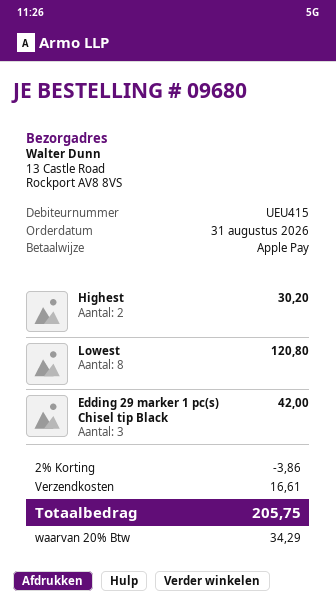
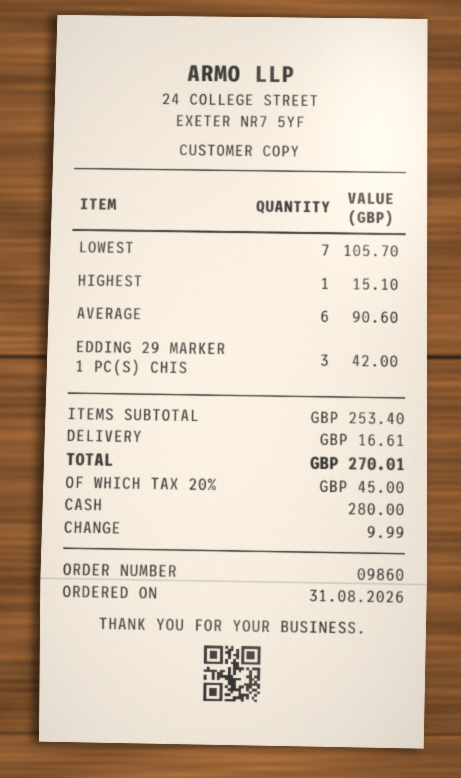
order number: 09680 -> 09860
payment method: Apple Pay -> cash
Highest: 2 for 30.20 -> 1 for 15.10
Lowest: 8 for 120.80 -> 7 for 105.70
AVERAGE: none -> 6 for 90.60
discount: 2% = 3.86 -> none
tax: 20% = 34.29 -> 20% = 45.00
total: 205.75 -> 270.01

